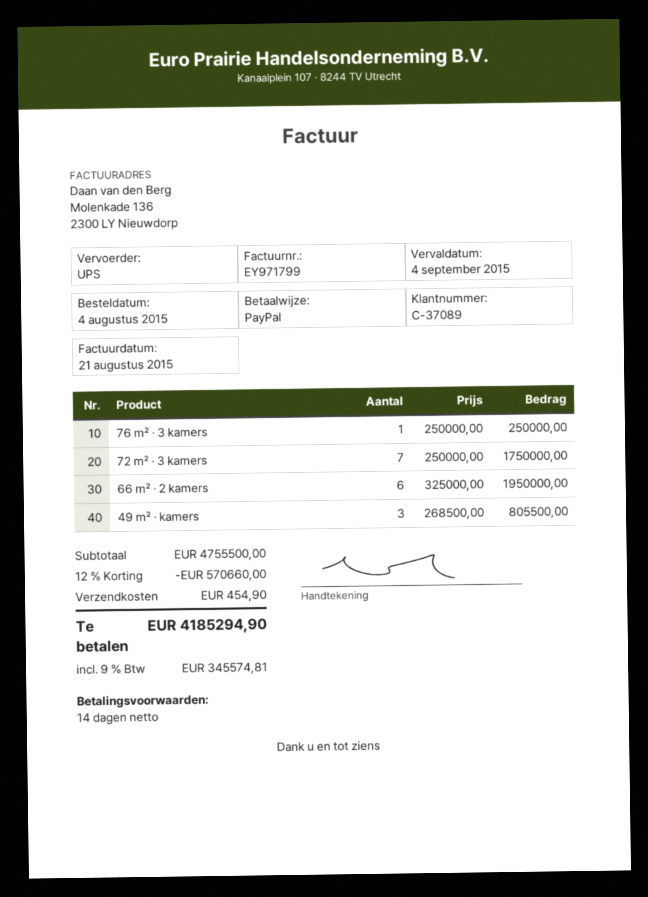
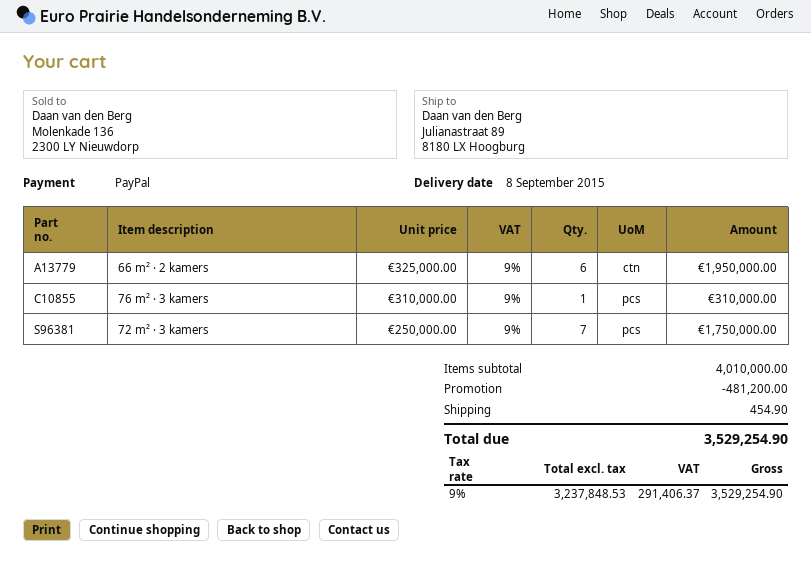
76 m² · 3 kamers: 1 x 250000.00 = 250000.00 -> 1 x 310000.00 = 310000.00
49 m² · kamers: 3 x 268500.00 = 805500.00 -> none
subtotal: 4755500.00 -> 4010000.00
discount: 570660.00 -> 481200.00
tax: 9% = 345574.81 -> 9% = 291406.37
total: 4185294.90 -> 3529254.90

